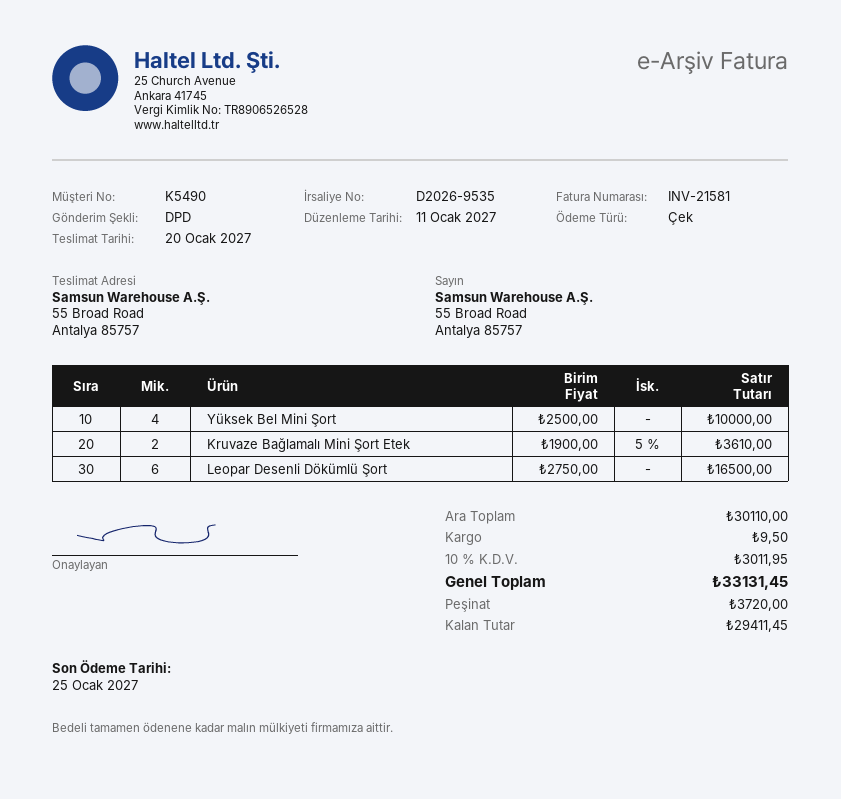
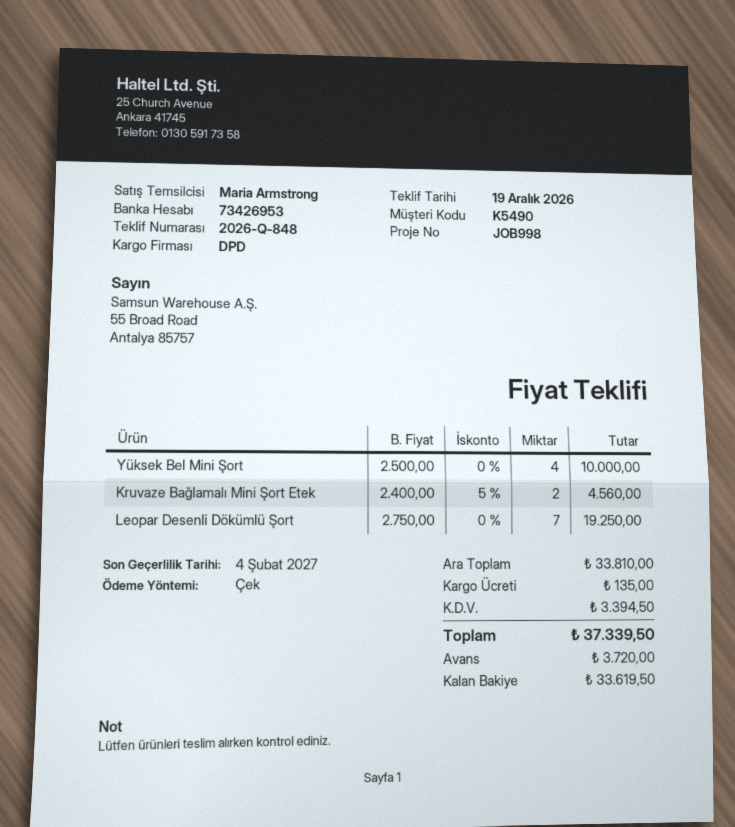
Kruvaze Bağlamalı Mini Şort Etek: 2 x 1900.00 - 5% = 3610.00 -> 2 x 2400.00 - 5% = 4560.00
Leopar Desenli Dökümlü Şort: 6 x 2750.00 = 16500.00 -> 7 x 2750.00 = 19250.00
subtotal: 30110.00 -> 33810.00
shipping: 9.50 -> 135.00
tax: 3011.95 -> 3394.50
total: 33131.45 -> 37339.50
balance: 29411.45 -> 33619.50

